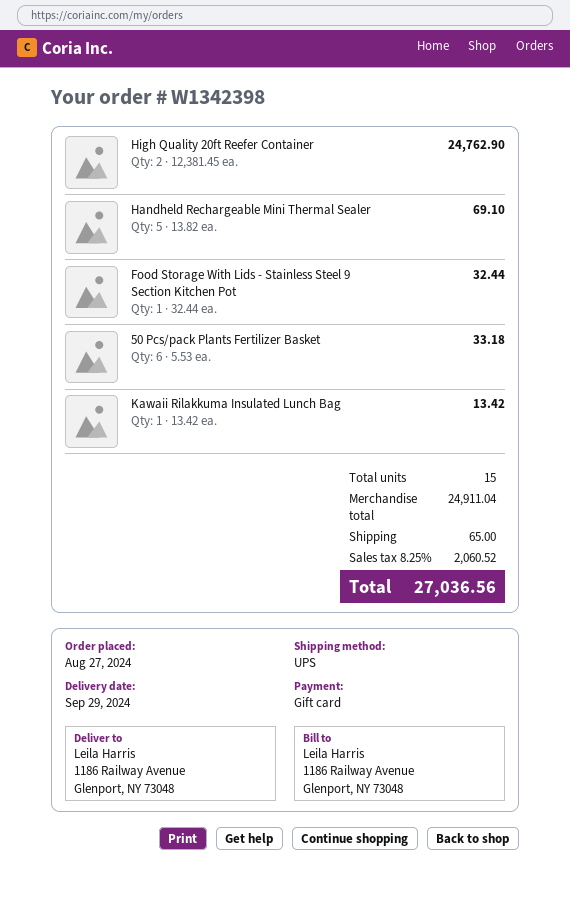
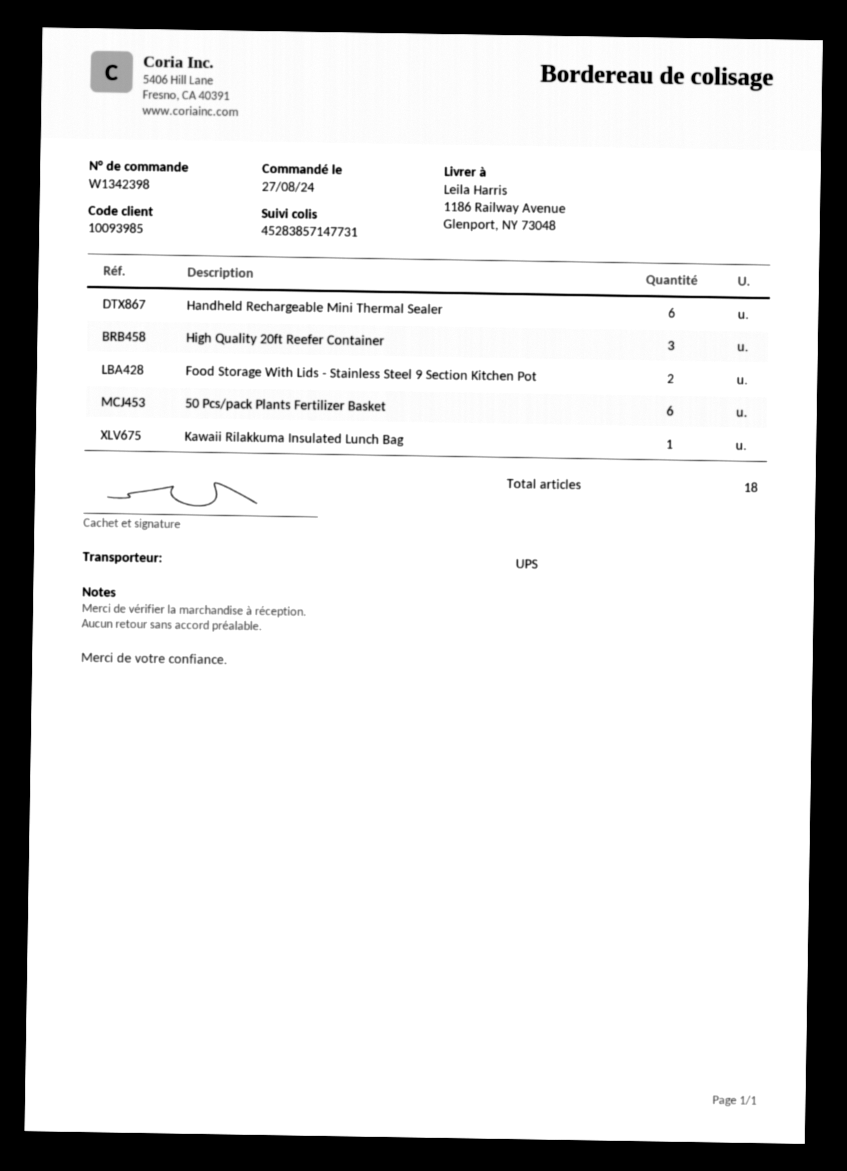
High Quality 20ft Reefer Container: 2 -> 3
Handheld Rechargeable Mini Thermal Sealer: 5 -> 6
Food Storage With Lids - Stainless Steel 9 Section Kitchen Pot: 1 -> 2
total quantity: 15 -> 18

